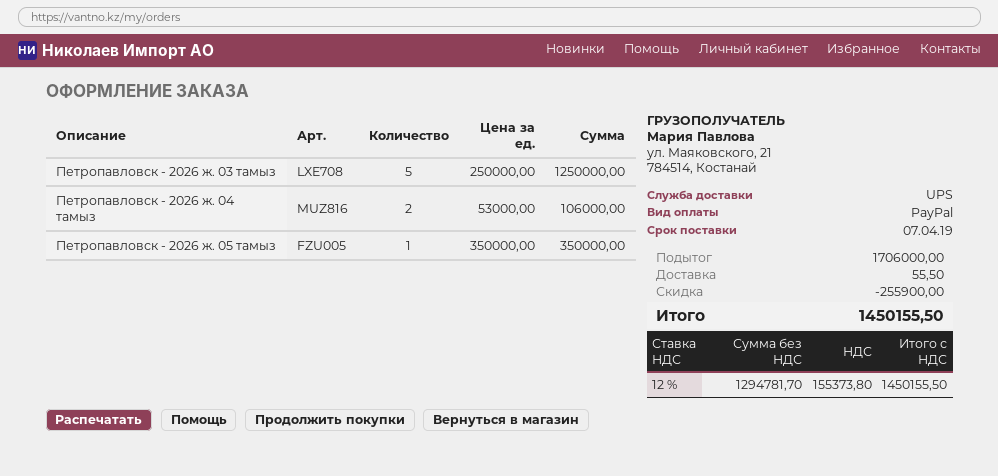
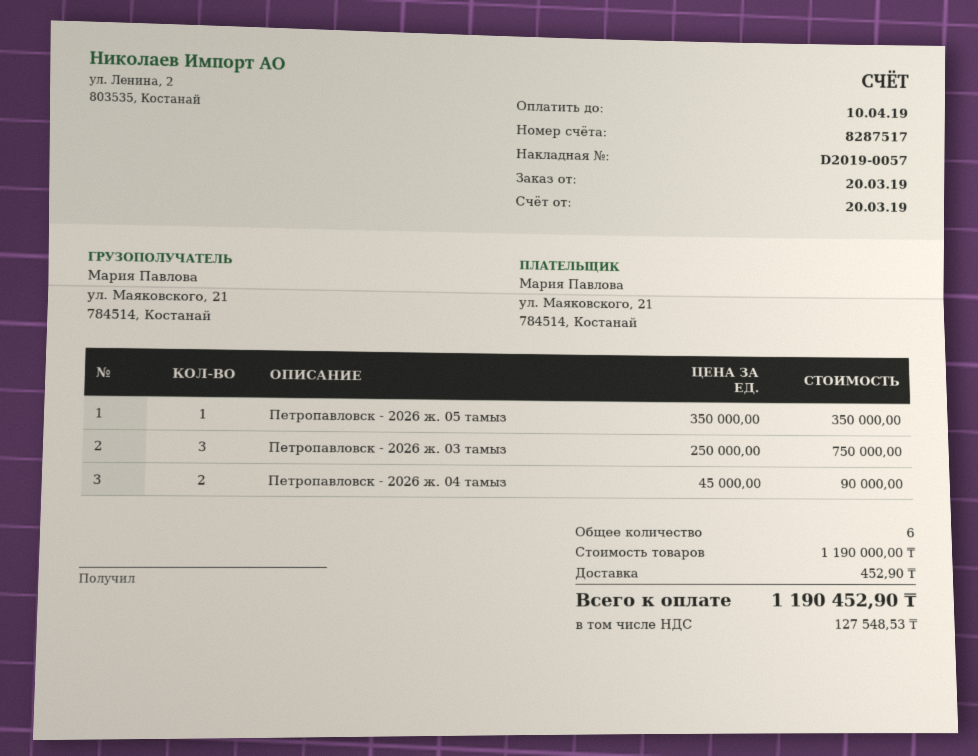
Петропавловск - 2026 ж. 03 тамыз: 5 x 250000.00 = 1250000.00 -> 3 x 250000.00 = 750000.00
Петропавловск - 2026 ж. 04 тамыз: 2 x 53000.00 = 106000.00 -> 2 x 45000.00 = 90000.00
subtotal: 1706000.00 -> 1190000.00
discount: 255900.00 -> none
shipping: 55.50 -> 452.90
tax: 155373.80 -> 127548.53
total: 1450155.50 -> 1190452.90

